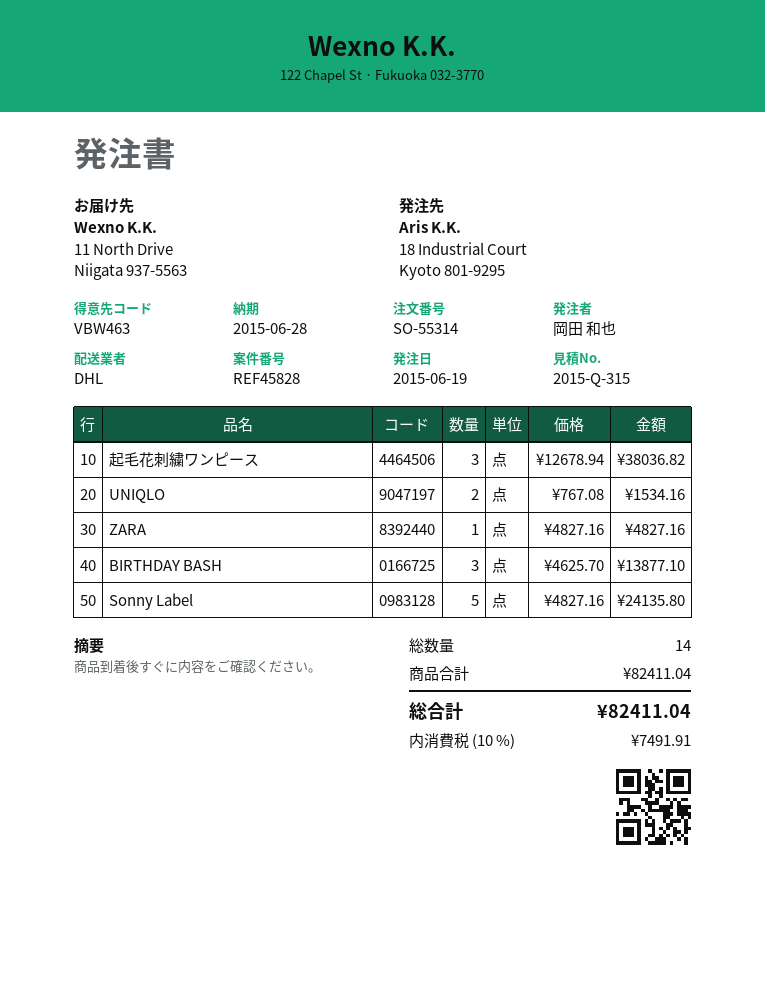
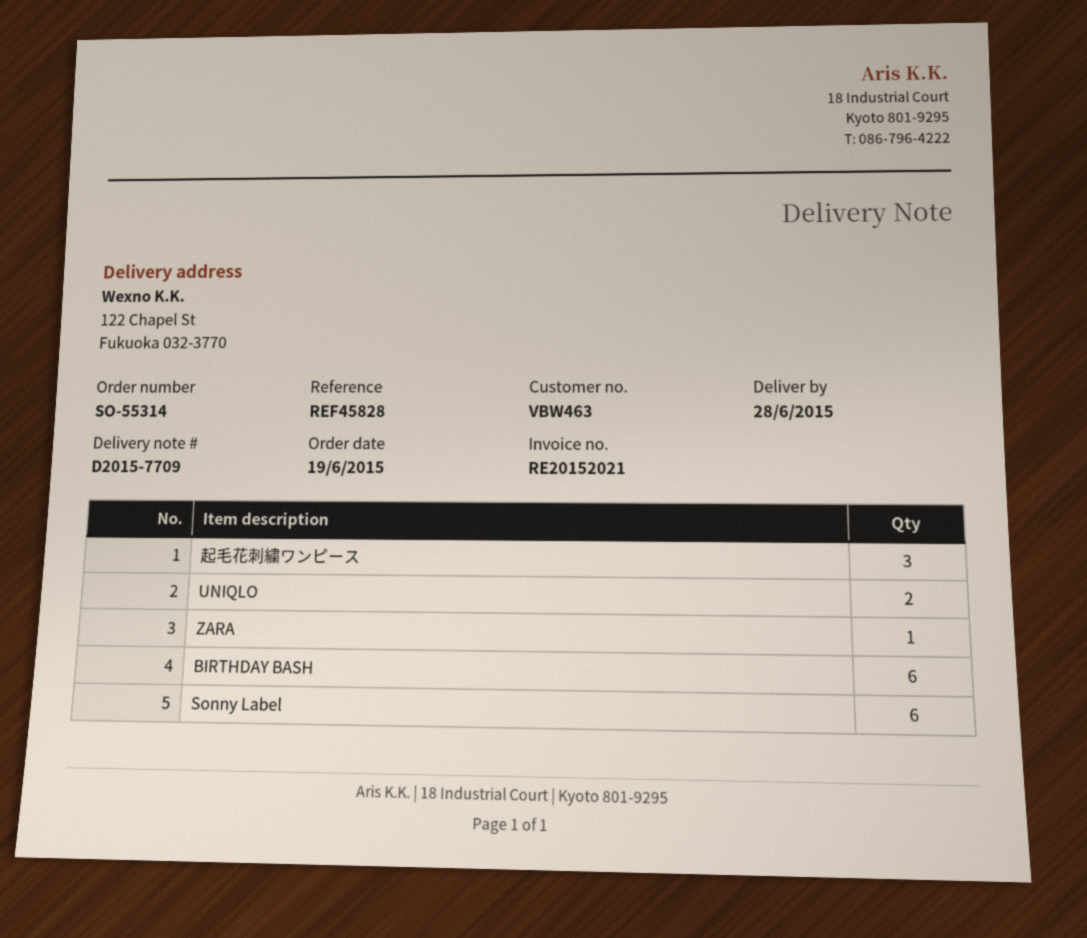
ship to: 11 North Drive, Niigata 937-5563 -> 122 Chapel St, Fukuoka 032-3770
BIRTHDAY BASH: 3 -> 6
Sonny Label: 5 -> 6

